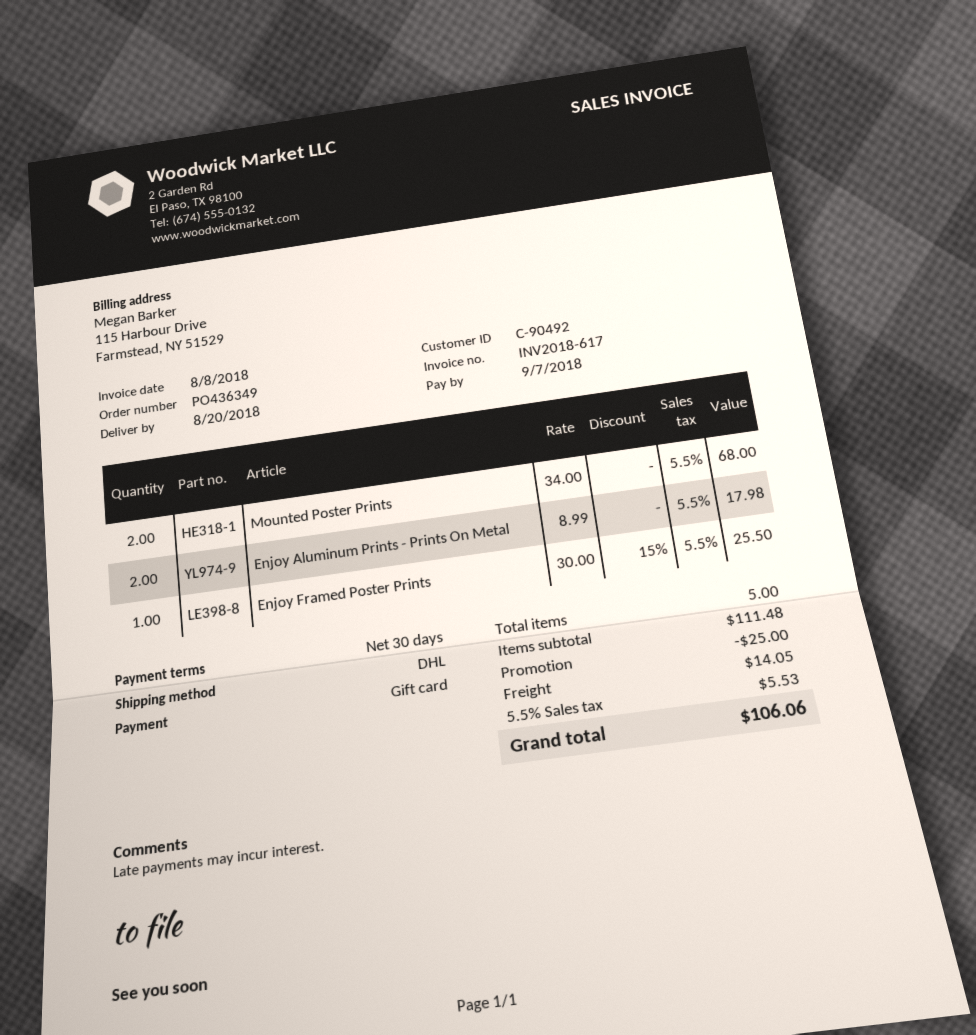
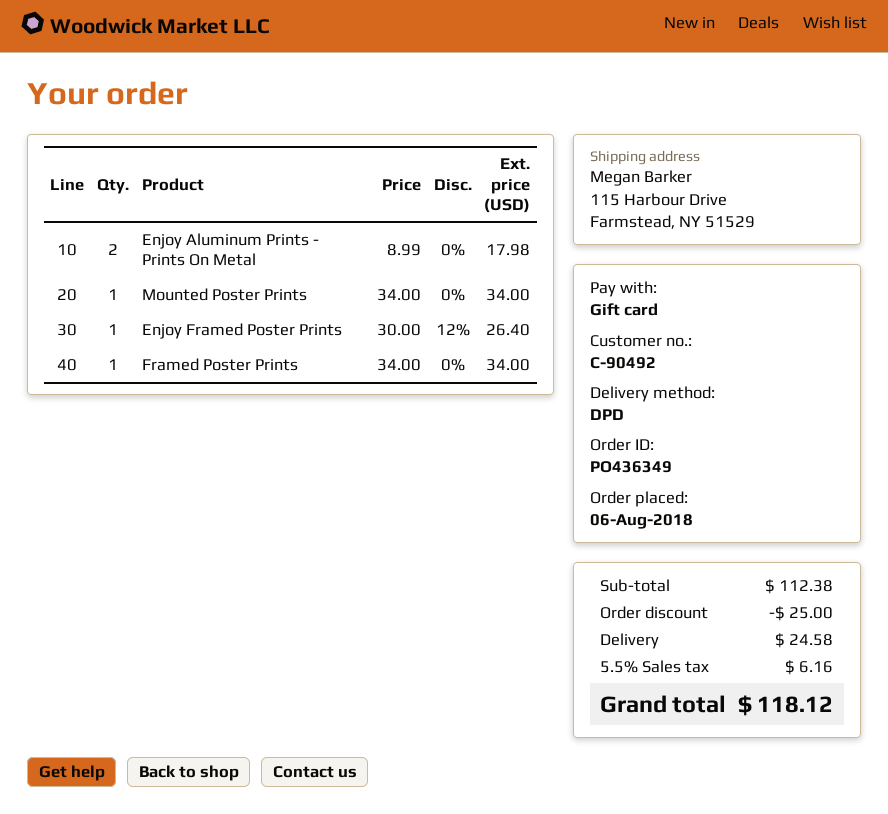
shipping method: DHL -> DPD
Mounted Poster Prints: 2 x 34.00 = 68.00 -> 1 x 34.00 = 34.00
Enjoy Framed Poster Prints: 1 x 30.00 - 15% = 25.50 -> 1 x 30.00 - 12% = 26.40
Framed Poster Prints: none -> 1 x 34.00 = 34.00
subtotal: 111.48 -> 112.38
shipping: 14.05 -> 24.58
tax: 5.5% = 5.53 -> 5.5% = 6.16
total: 106.06 -> 118.12

